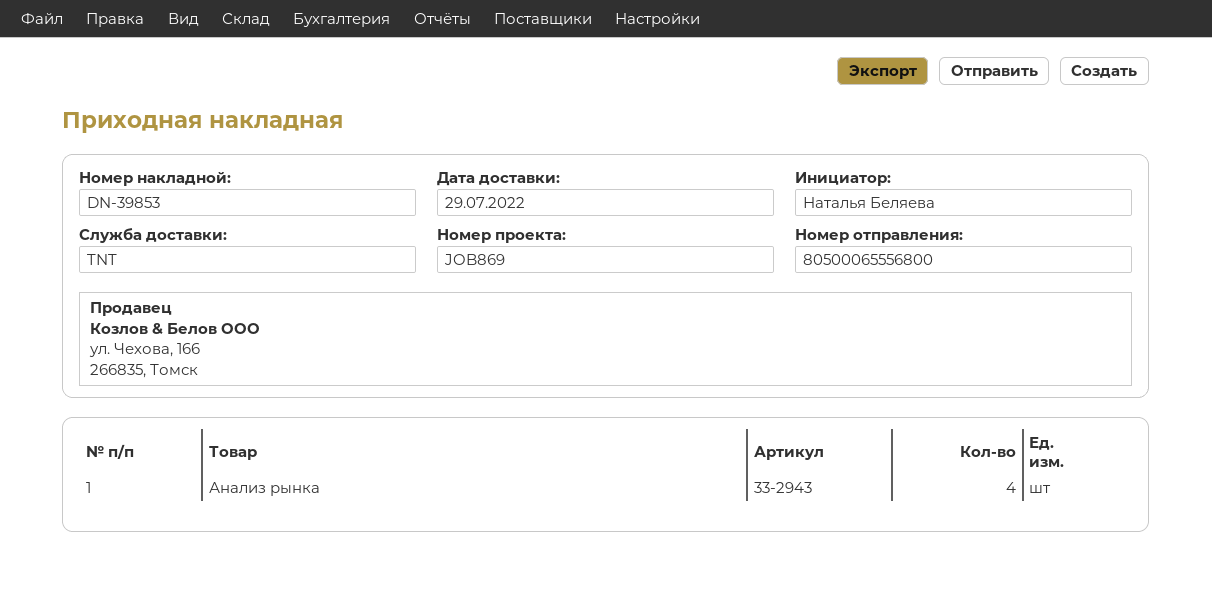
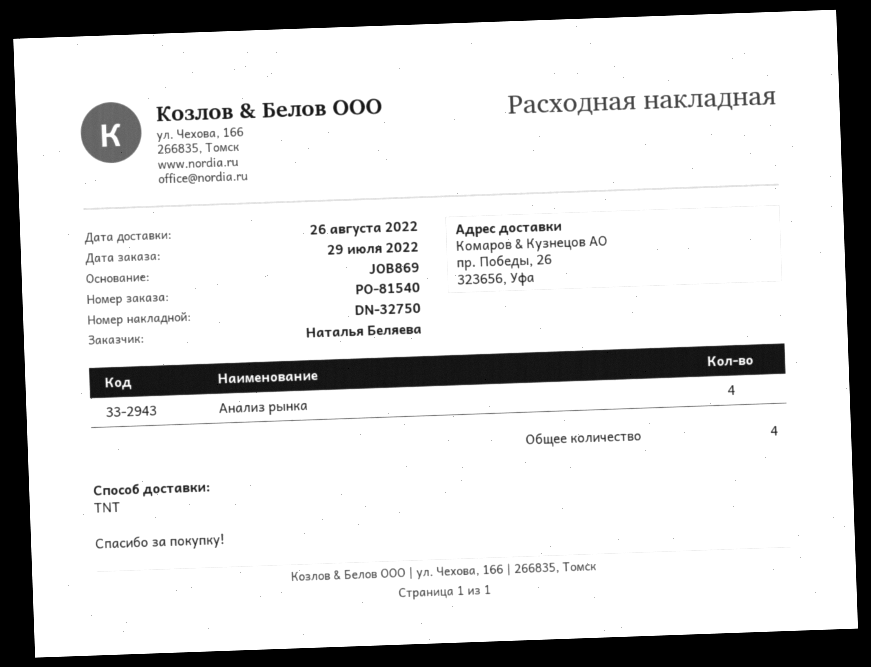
delivery note number: DN-39853 -> DN-32750
delivery date: 2022-07-29 -> 2022-08-26

